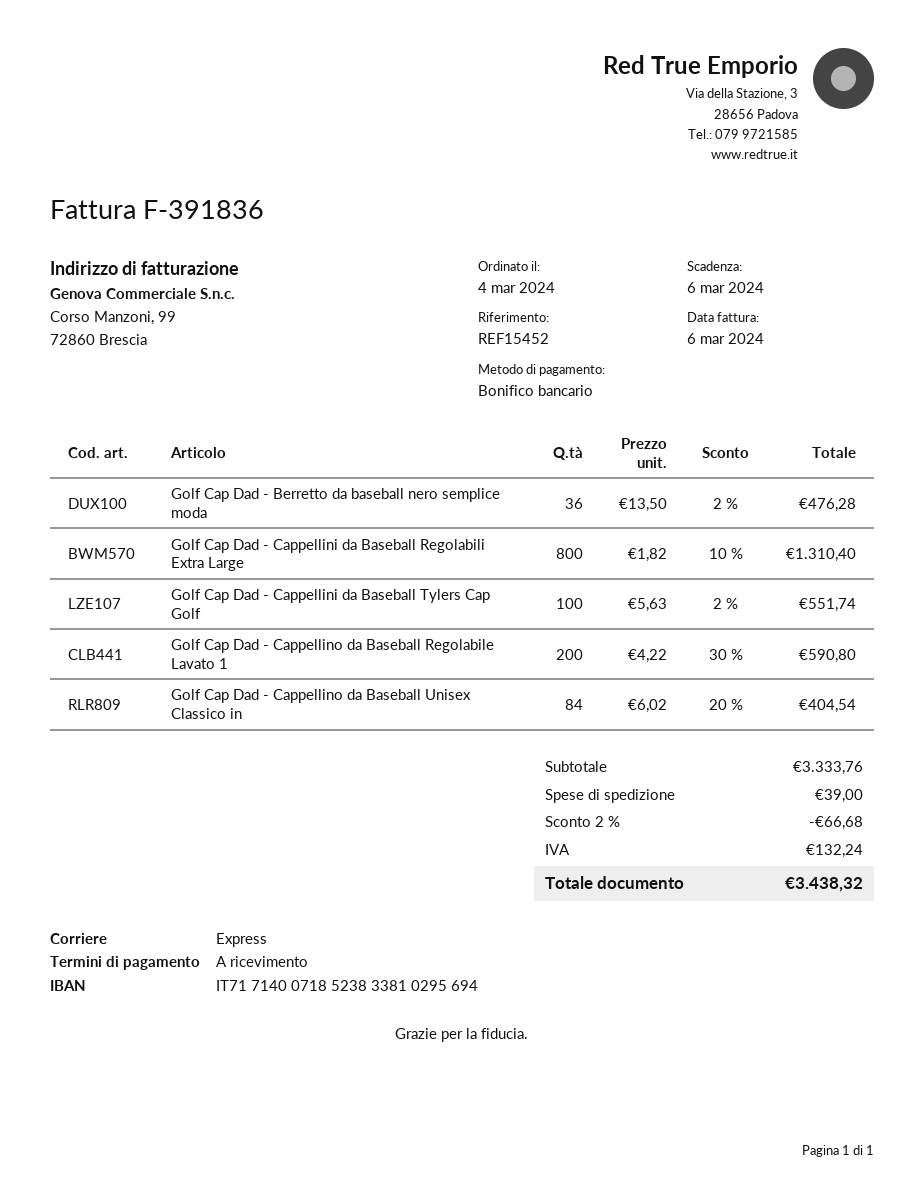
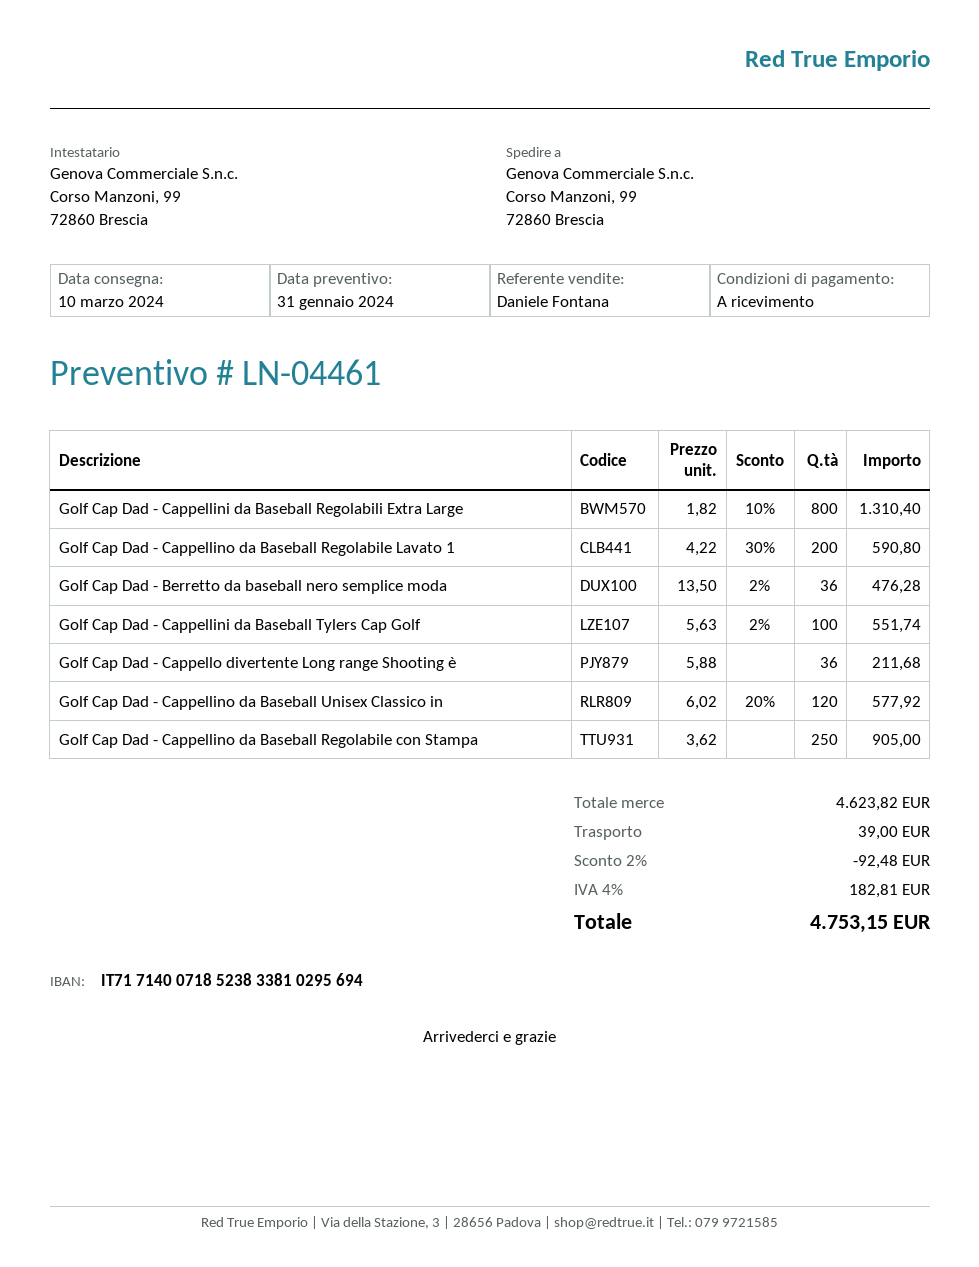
Golf Cap Dad - Cappellino da Baseball Unisex Classico in: 84 x 6.02 - 20% = 404.54 -> 120 x 6.02 - 20% = 577.92
Golf Cap Dad - Cappello divertente Long range Shooting è: none -> 36 x 5.88 = 211.68
Golf Cap Dad - Cappellino da Baseball Regolabile con Stampa: none -> 250 x 3.62 = 905.00
subtotal: 3333.76 -> 4623.82
discount: 2% = 66.68 -> 2% = 92.48
tax: 132.24 -> 182.81
total: 3438.32 -> 4753.15

